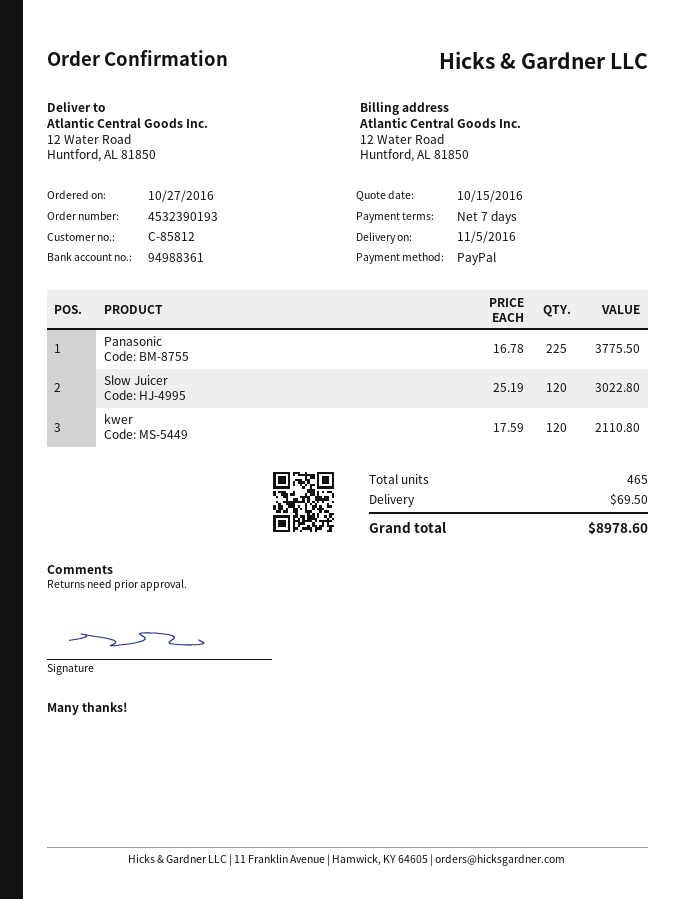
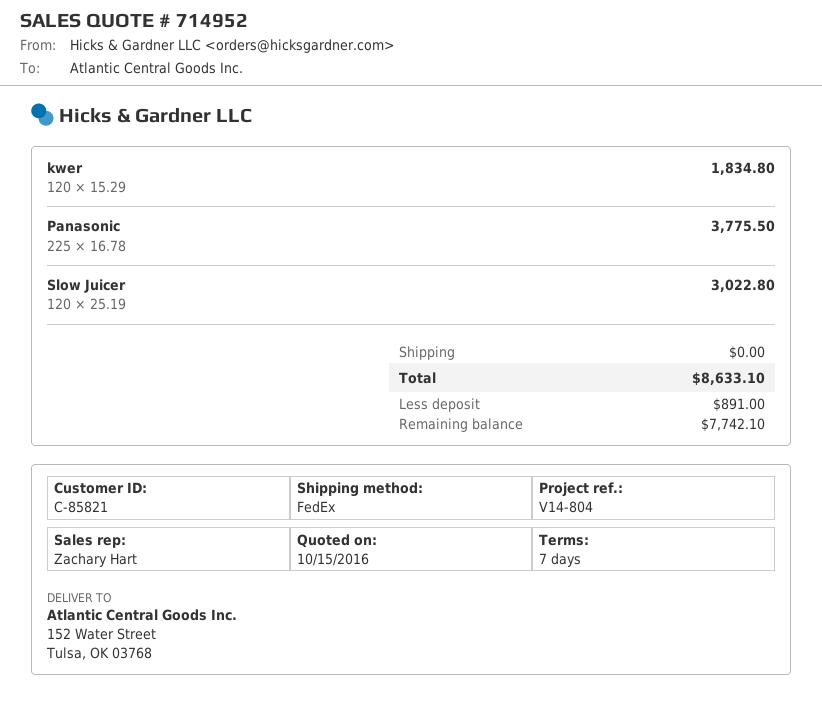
customer number: C-85812 -> C-85821
ship to: 12 Water Road, Huntford, AL 81850 -> 152 Water Street, Tulsa, OK 03768
kwer: 120 x 17.59 = 2110.80 -> 120 x 15.29 = 1834.80
shipping: 69.50 -> 0.00
total: 8978.60 -> 8633.10

